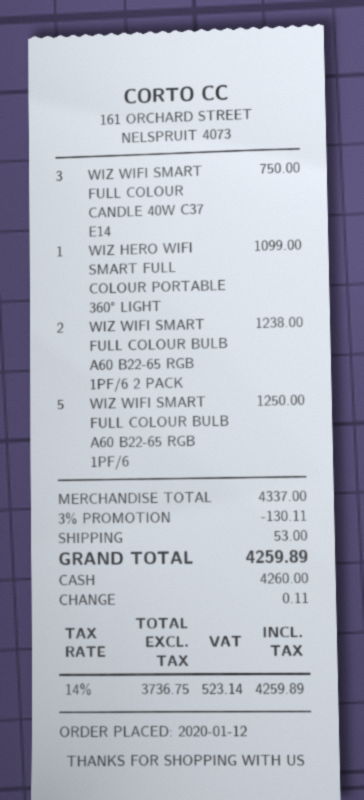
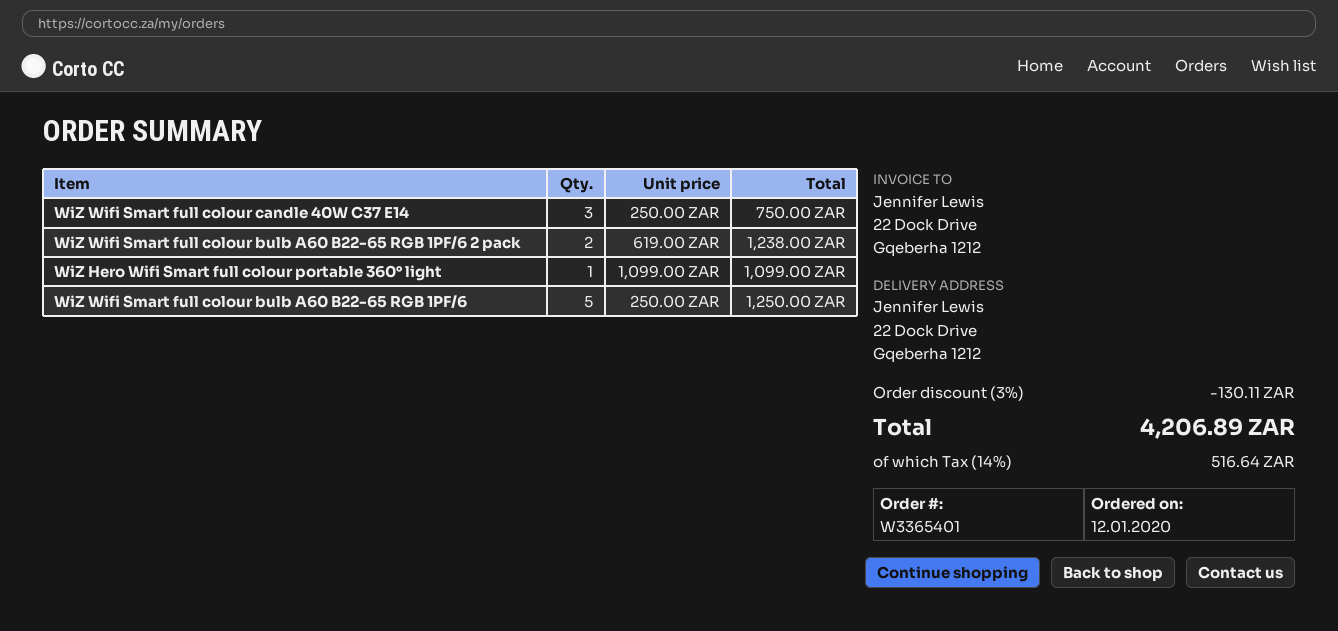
shipping: 53.00 -> none
tax: 14% = 523.14 -> 14% = 516.64
total: 4259.89 -> 4206.89

